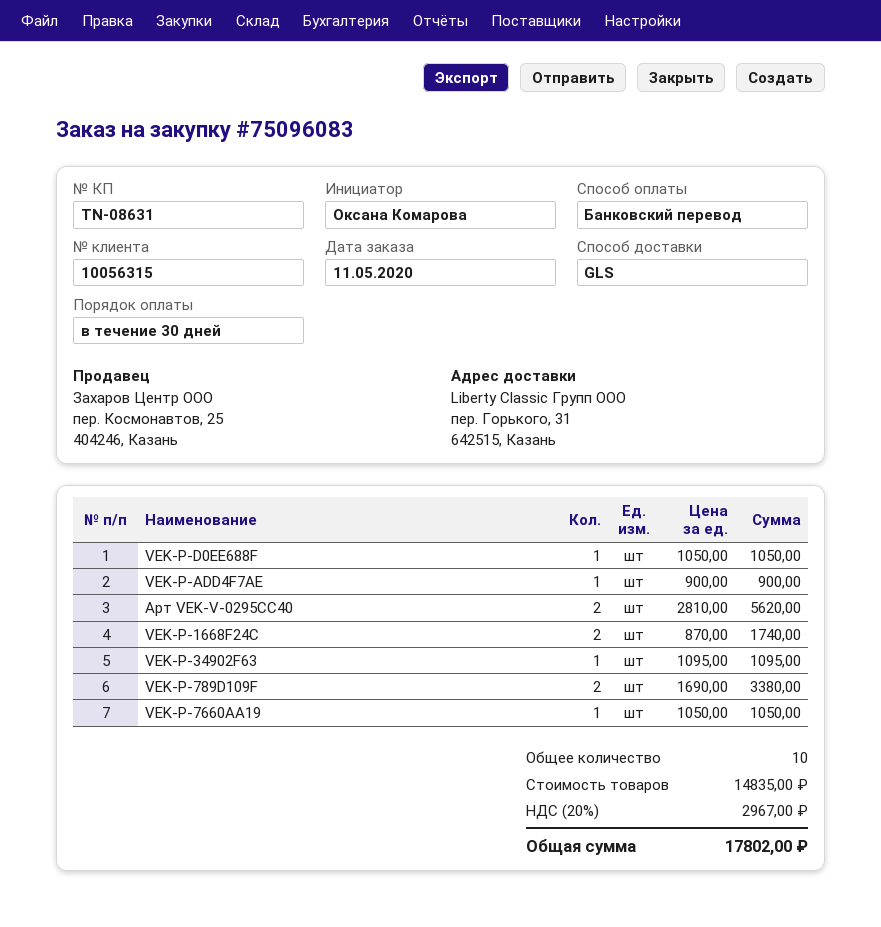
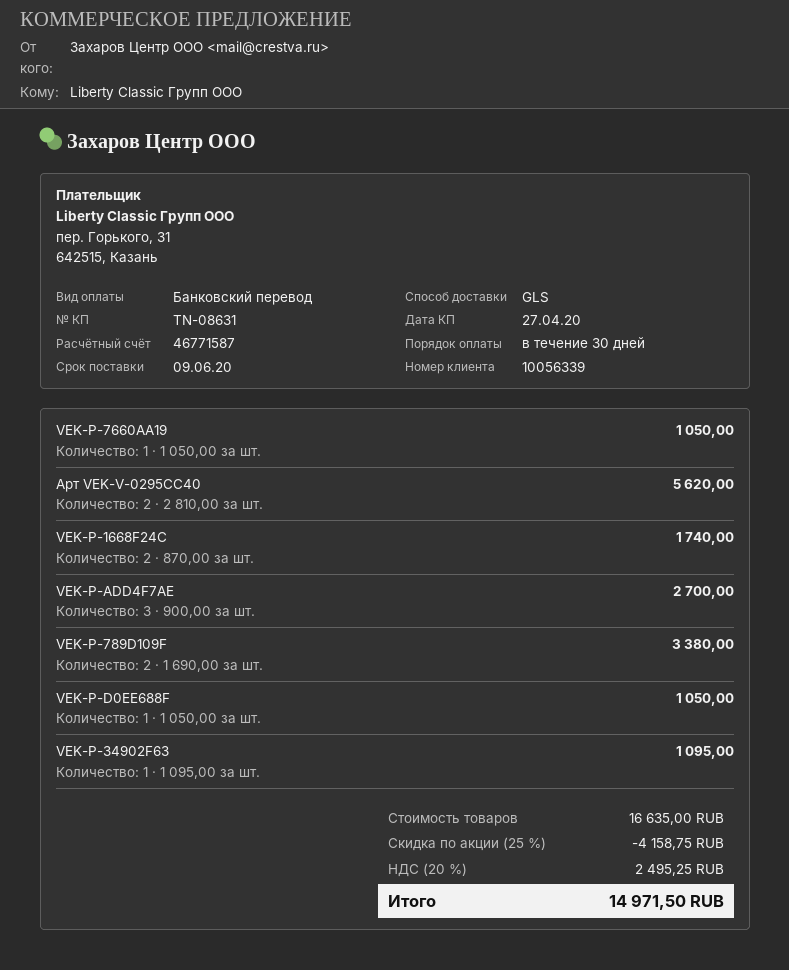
customer number: 10056315 -> 10056339
VEK-P-ADD4F7AE: 1 x 900.00 = 900.00 -> 3 x 900.00 = 2700.00
subtotal: 14835.00 -> 16635.00
discount: none -> 25% = 4158.75
tax: 20% = 2967.00 -> 20% = 2495.25
total: 17802.00 -> 14971.50

